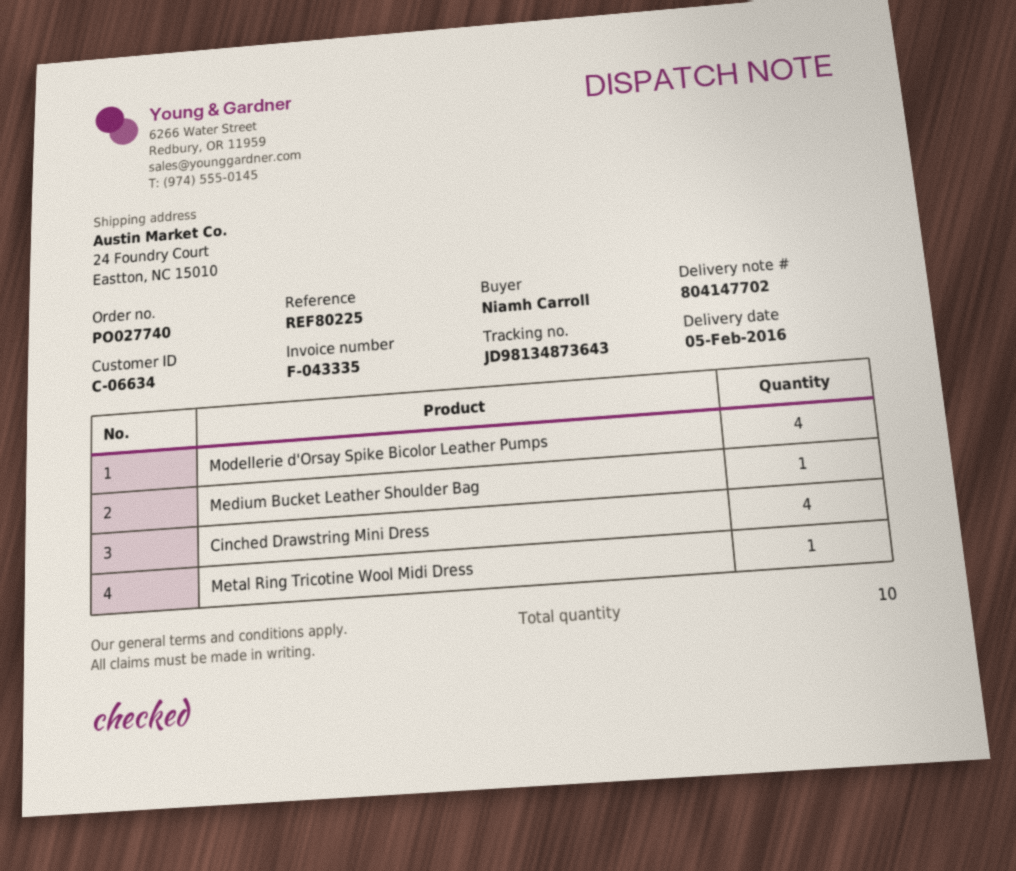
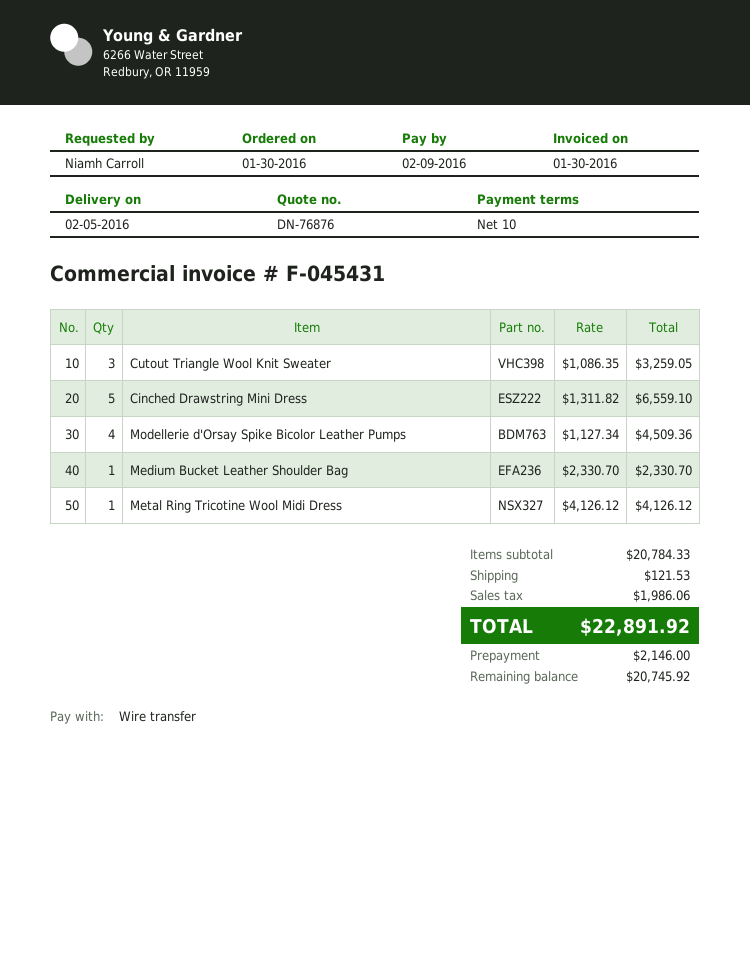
invoice number: F-043335 -> F-045431
Cinched Drawstring Mini Dress: 4 -> 5
Cutout Triangle Wool Knit Sweater: none -> 3

